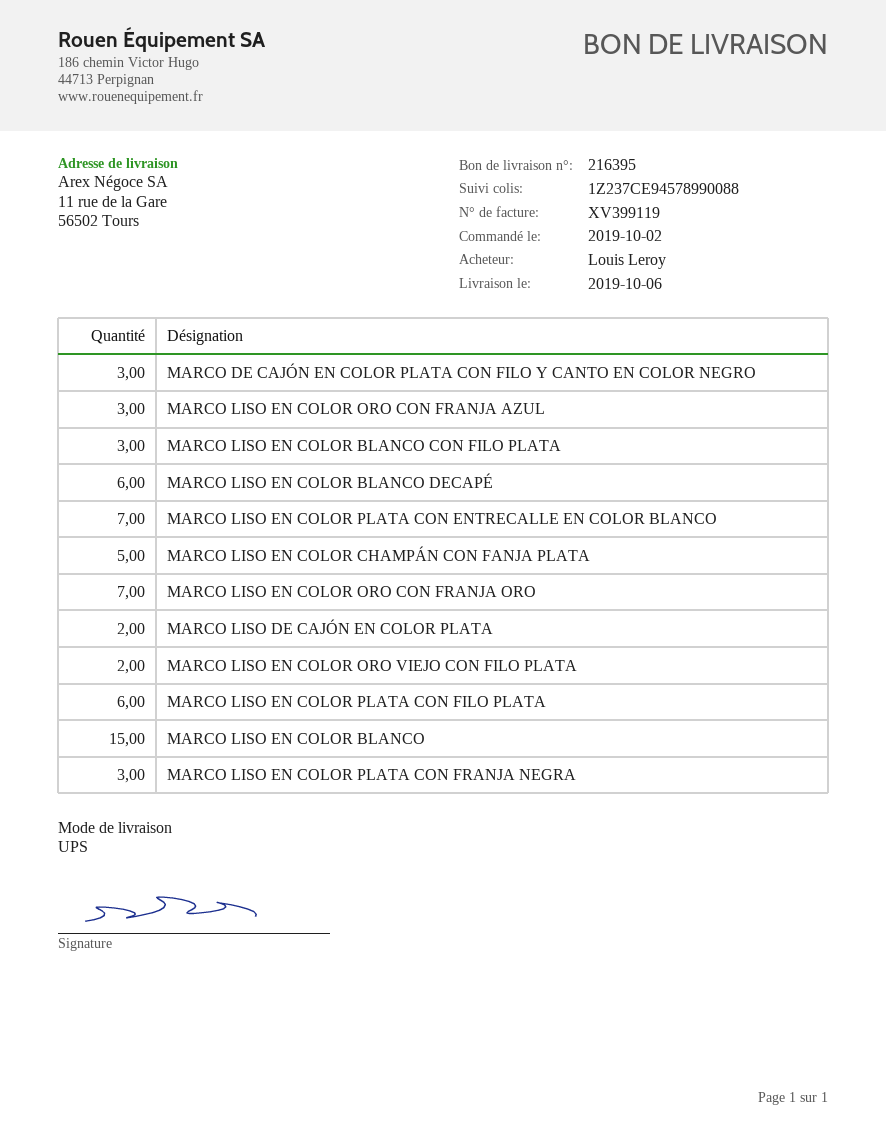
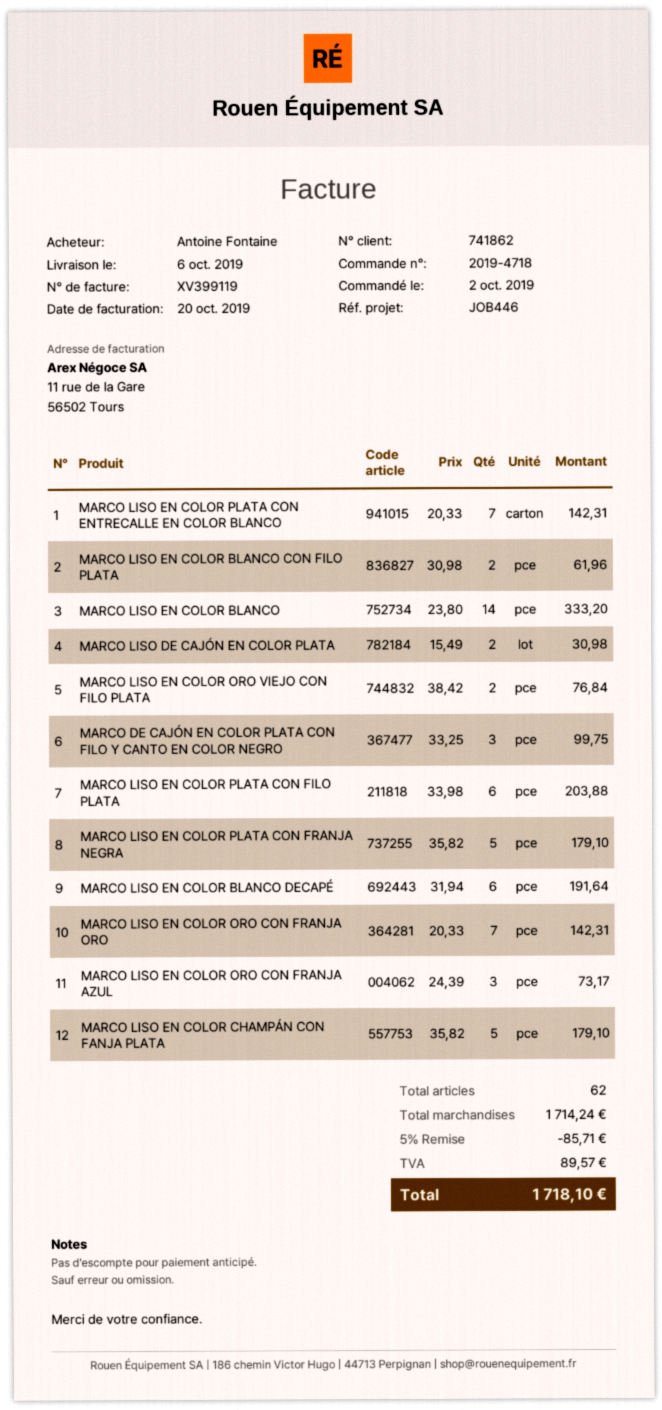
ordered by: Louis Leroy -> Antoine Fontaine
MARCO LISO EN COLOR BLANCO CON FILO PLATA: 3 -> 2
MARCO LISO EN COLOR BLANCO: 15 -> 14
MARCO LISO EN COLOR PLATA CON FRANJA NEGRA: 3 -> 5

